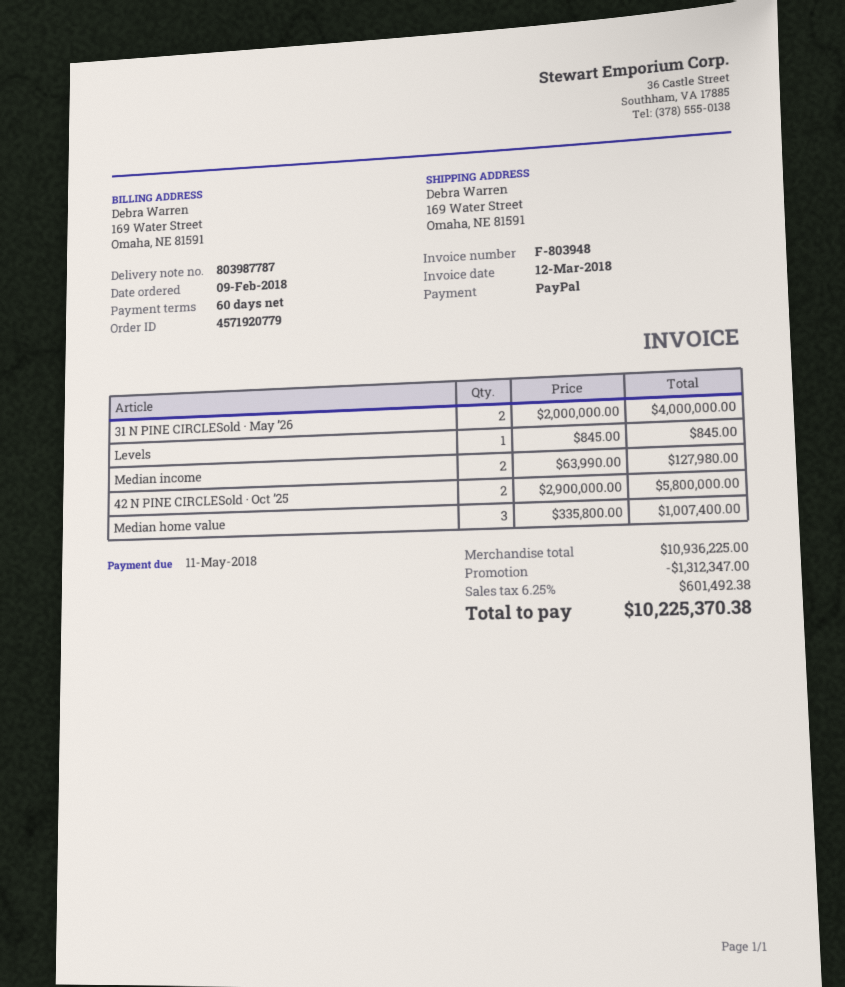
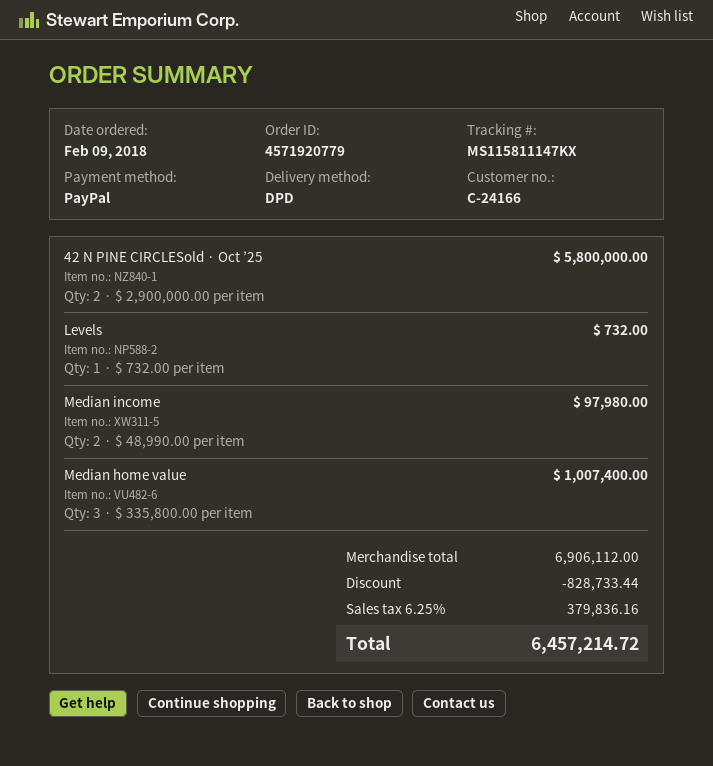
31 N PINE CIRCLESold · May ’26: 2 x 2000000.00 = 4000000.00 -> none
Levels: 1 x 845.00 = 845.00 -> 1 x 732.00 = 732.00
Median income: 2 x 63990.00 = 127980.00 -> 2 x 48990.00 = 97980.00
subtotal: 10936225.00 -> 6906112.00
discount: 1312347.00 -> 828733.44
tax: 6.25% = 601492.38 -> 6.25% = 379836.16
total: 10225370.38 -> 6457214.72

